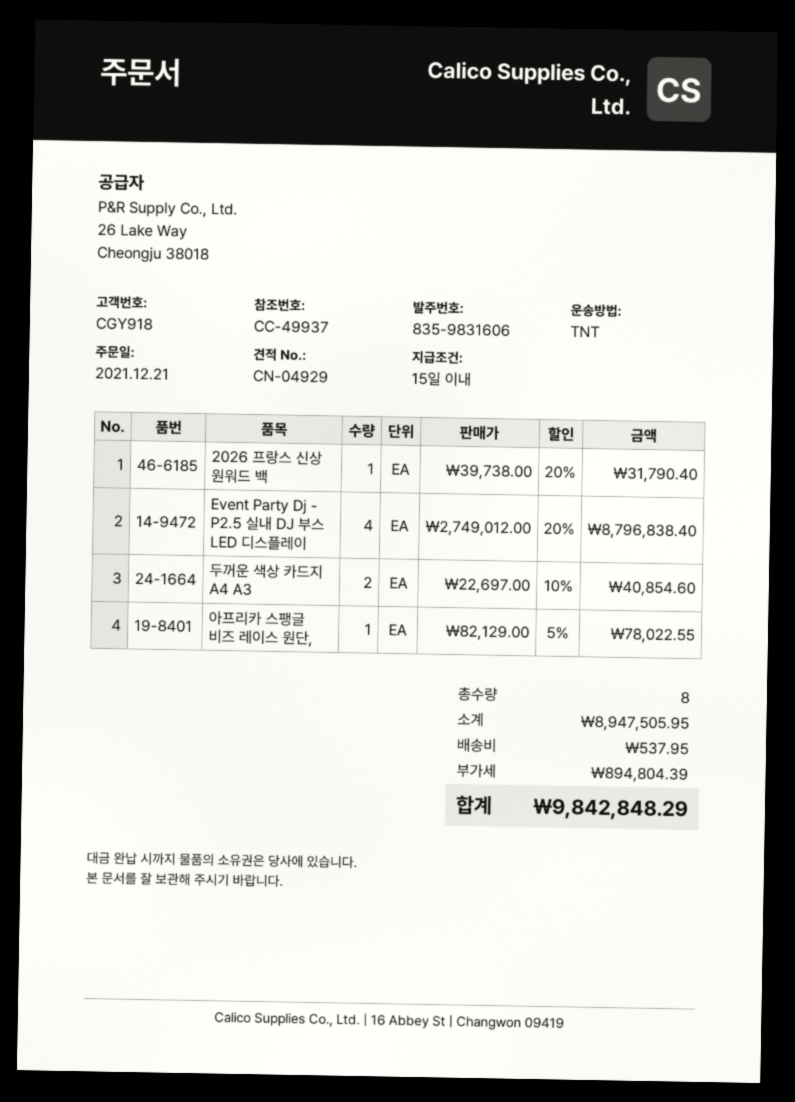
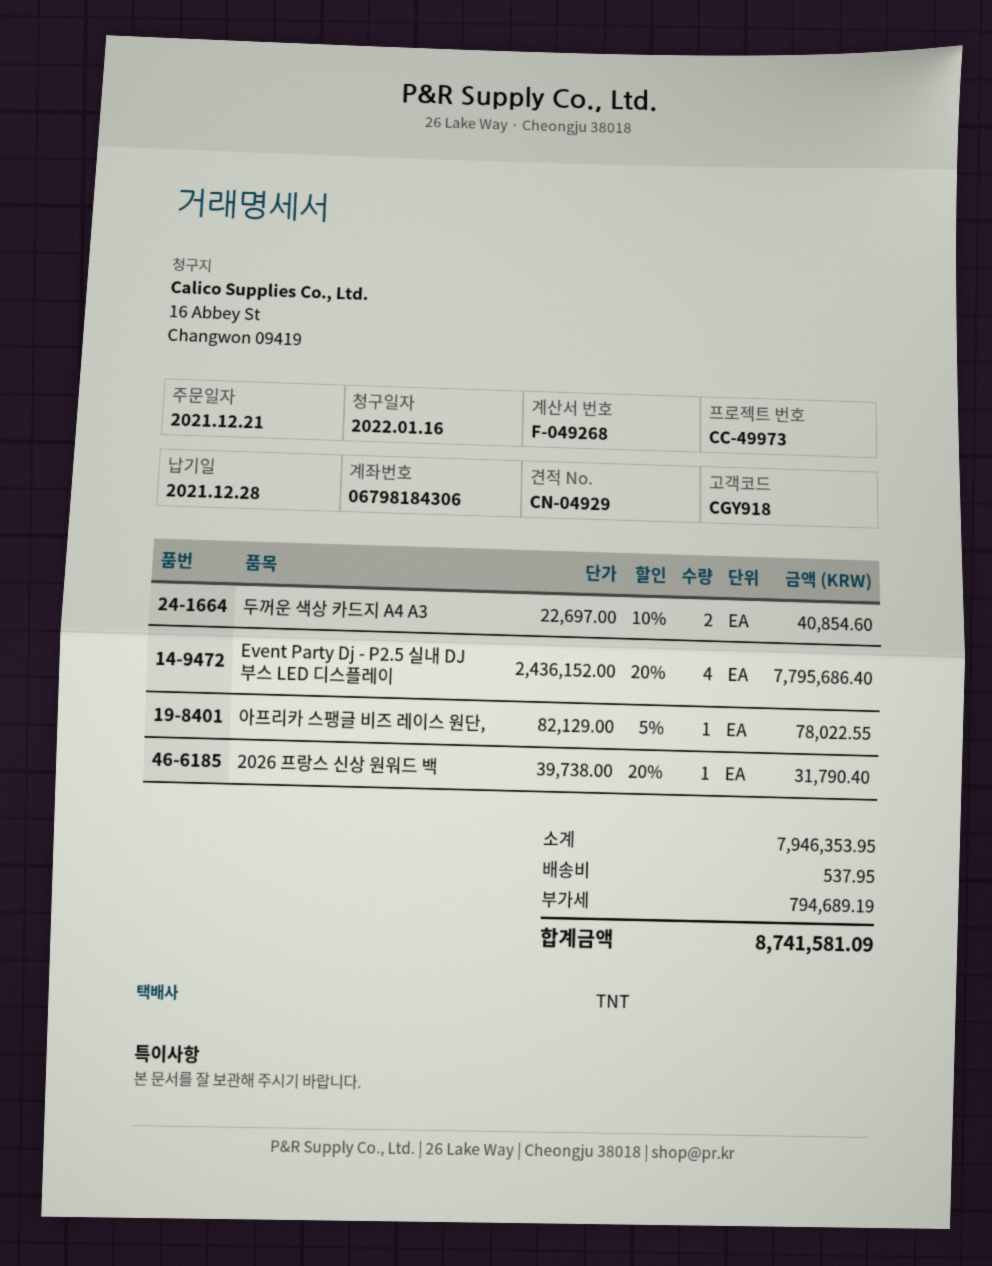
reference: CC-49937 -> CC-49973
Event Party Dj - P2.5 실내 DJ 부스 LED 디스플레이: 4 x 2749012.00 - 20% = 8796838.40 -> 4 x 2436152.00 - 20% = 7795686.40
subtotal: 8947505.95 -> 7946353.95
tax: 894804.39 -> 794689.19
total: 9842848.29 -> 8741581.09

